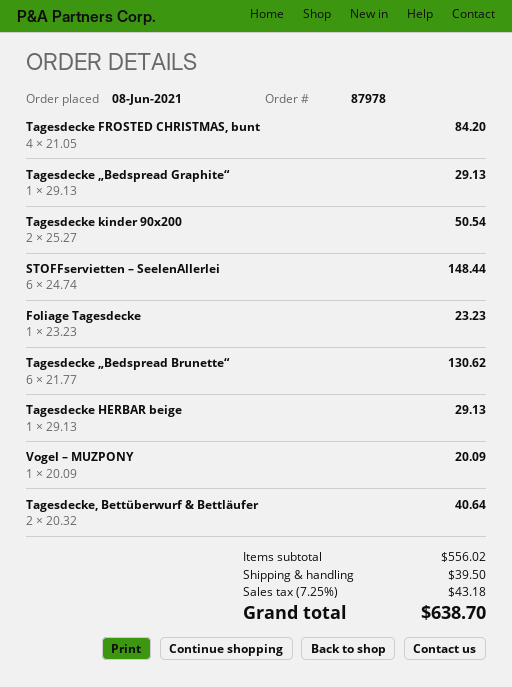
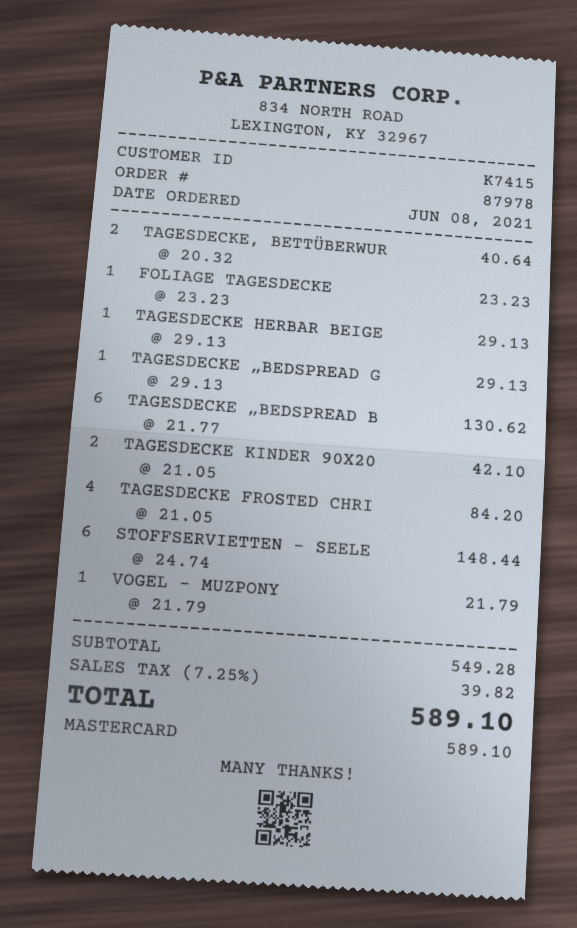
Tagesdecke kinder 90x200: 2 x 25.27 = 50.54 -> 2 x 21.05 = 42.10
Vogel – MUZPONY: 1 x 20.09 = 20.09 -> 1 x 21.79 = 21.79
subtotal: 556.02 -> 549.28
shipping: 39.50 -> none
tax: 7.25% = 43.18 -> 7.25% = 39.82
total: 638.70 -> 589.10

